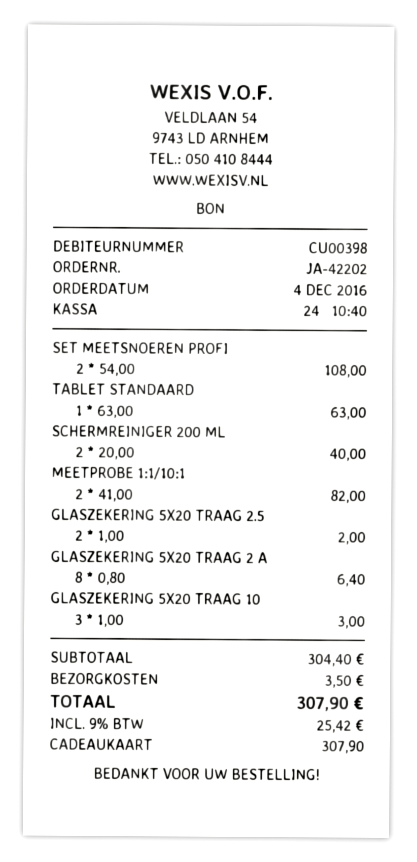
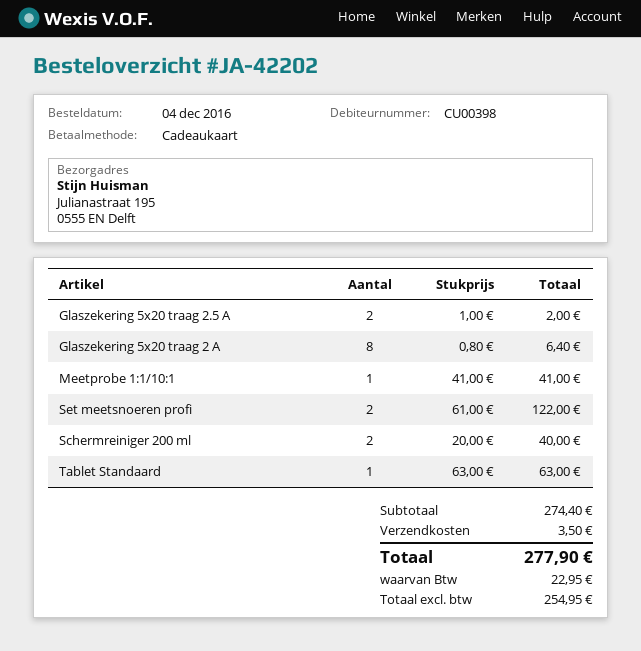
SET MEETSNOEREN PROFI: 2 x 54.00 = 108.00 -> 2 x 61.00 = 122.00
MEETPROBE 1:1/10:1: 2 x 41.00 = 82.00 -> 1 x 41.00 = 41.00
GLASZEKERING 5X20 TRAAG 10: 3 x 1.00 = 3.00 -> none
subtotal: 304.40 -> 274.40
tax: 25.42 -> 22.95
total: 307.90 -> 277.90

